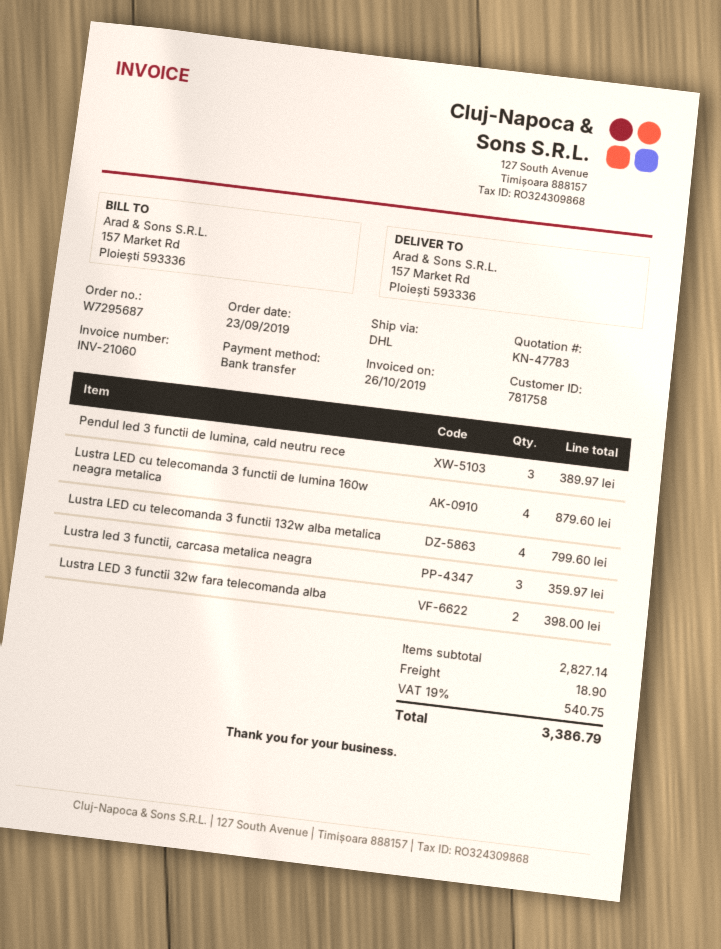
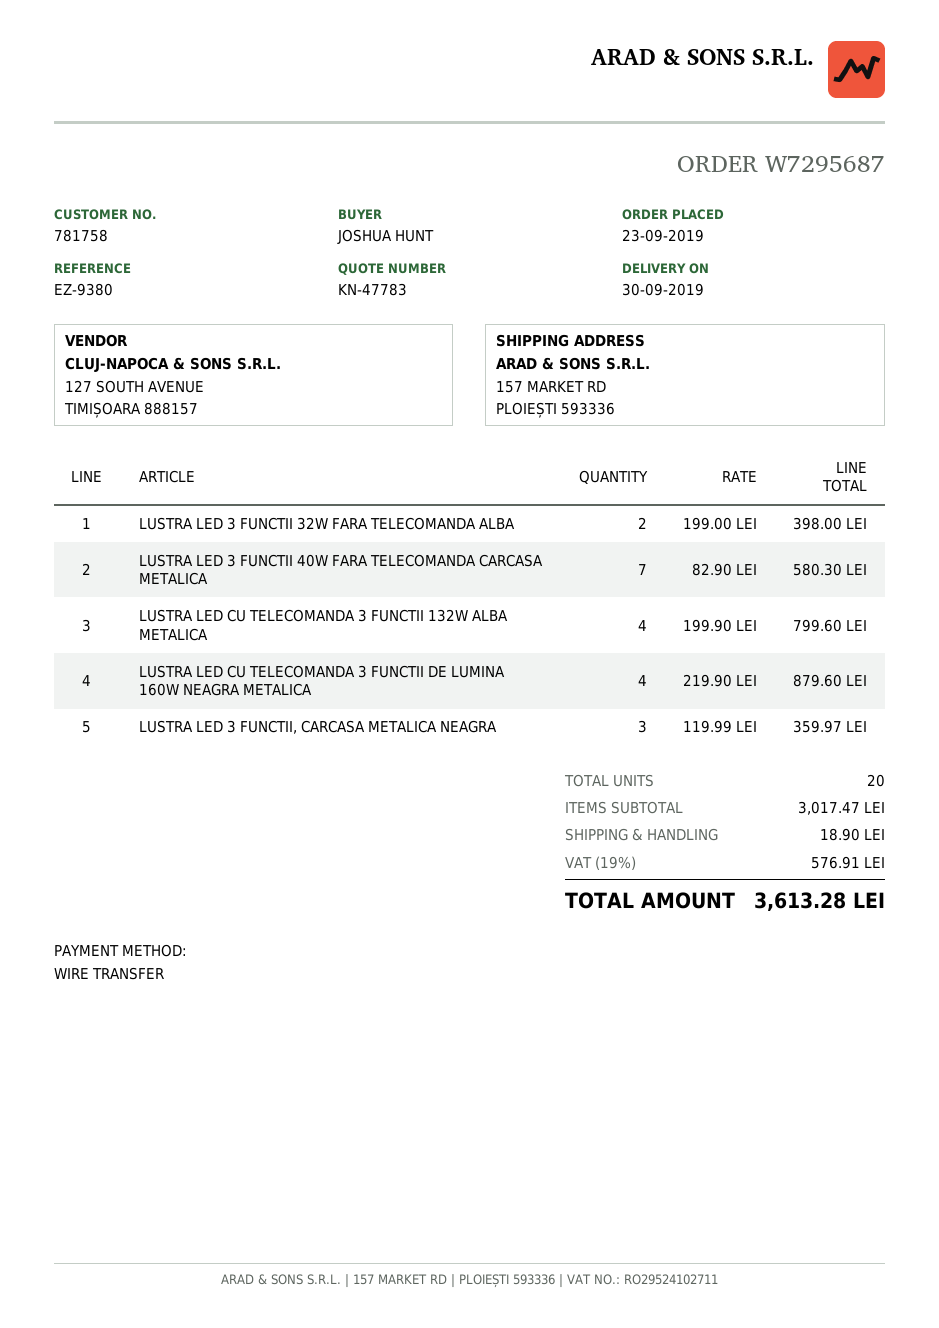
Pendul led 3 functii de lumina, cald neutru rece: 3 for 389.97 -> none
LUSTRA LED 3 FUNCTII 40W FARA TELECOMANDA CARCASA METALICA: none -> 7 for 580.30
subtotal: 2827.14 -> 3017.47
tax: 19% = 540.75 -> 19% = 576.91
total: 3386.79 -> 3613.28

